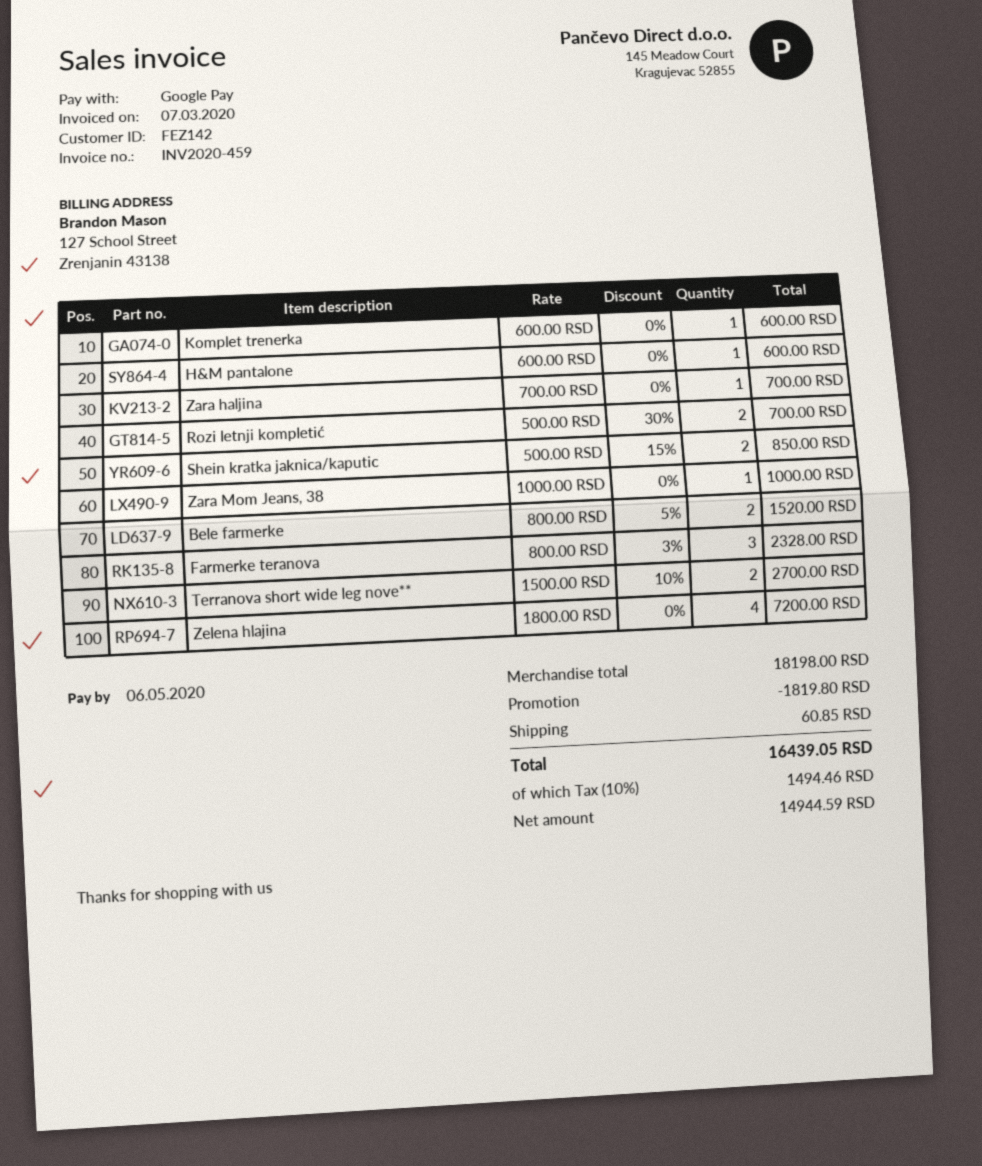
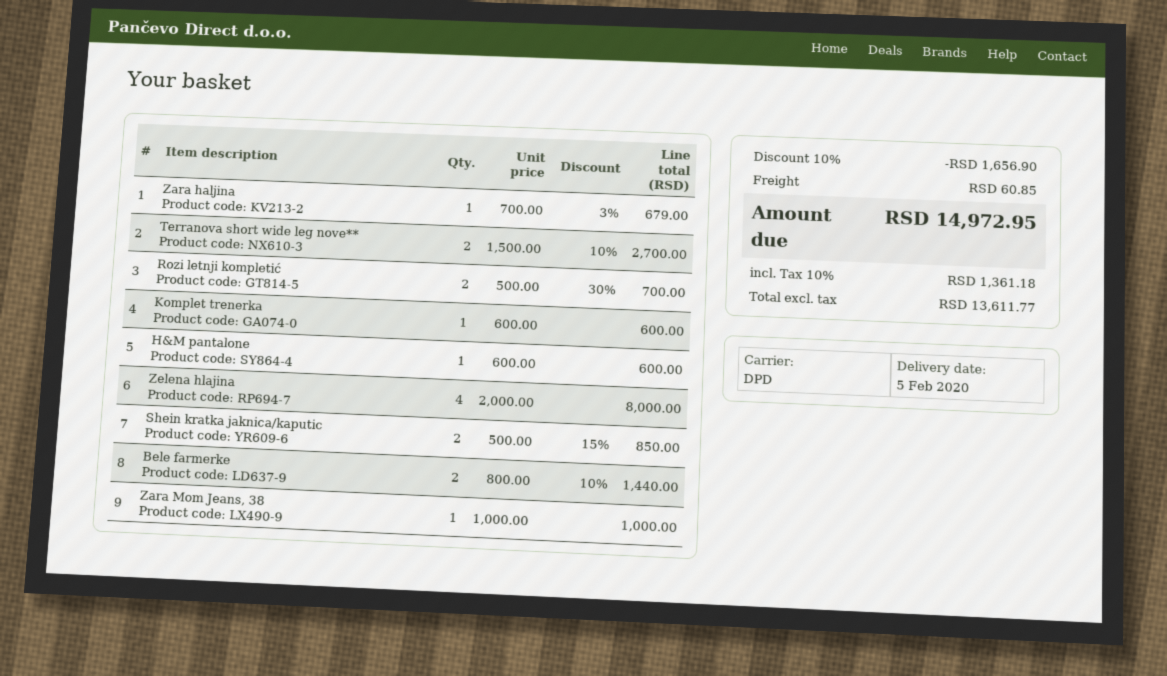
Zara haljina: 1 x 700.00 = 700.00 -> 1 x 700.00 - 3% = 679.00
Bele farmerke: 2 x 800.00 - 5% = 1520.00 -> 2 x 800.00 - 10% = 1440.00
Farmerke teranova: 3 x 800.00 - 3% = 2328.00 -> none
Zelena hlajina: 4 x 1800.00 = 7200.00 -> 4 x 2000.00 = 8000.00
discount: 1819.80 -> 1656.90
net: 14944.59 -> 13611.77
tax: 10% = 1494.46 -> 10% = 1361.18
total: 16439.05 -> 14972.95

